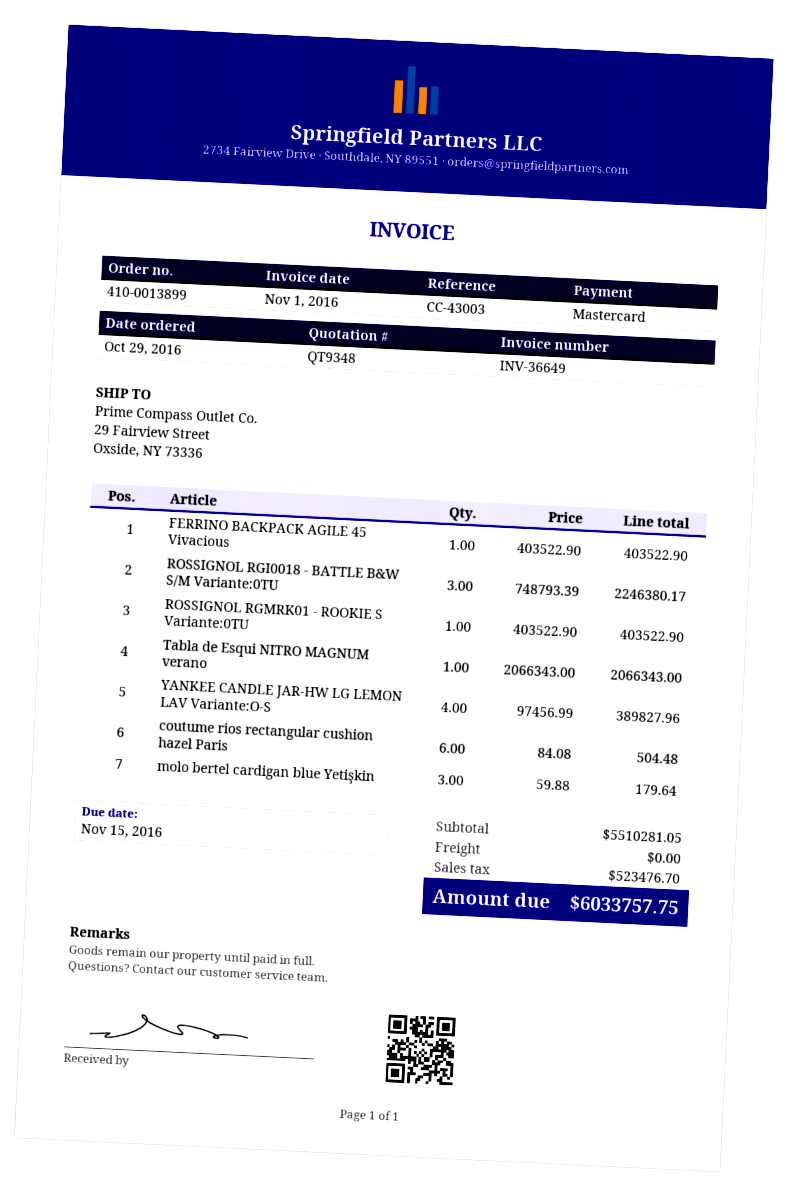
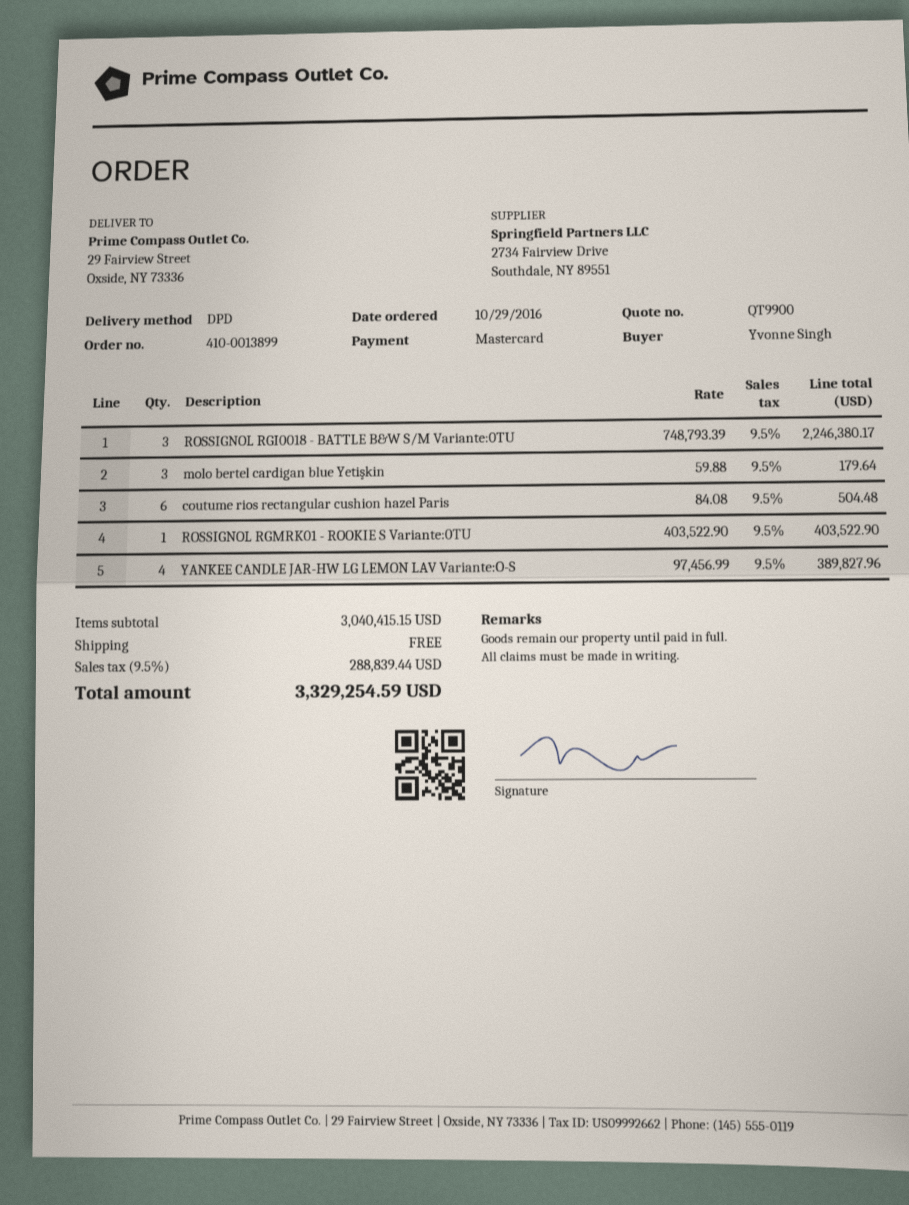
quote number: QT9348 -> QT9900
FERRINO BACKPACK AGILE 45 Vivacious: 1 x 403522.90 = 403522.90 -> none
Tabla de Esqui NITRO MAGNUM verano: 1 x 2066343.00 = 2066343.00 -> none
subtotal: 5510281.05 -> 3040415.15
tax: 523476.70 -> 288839.44
total: 6033757.75 -> 3329254.59

